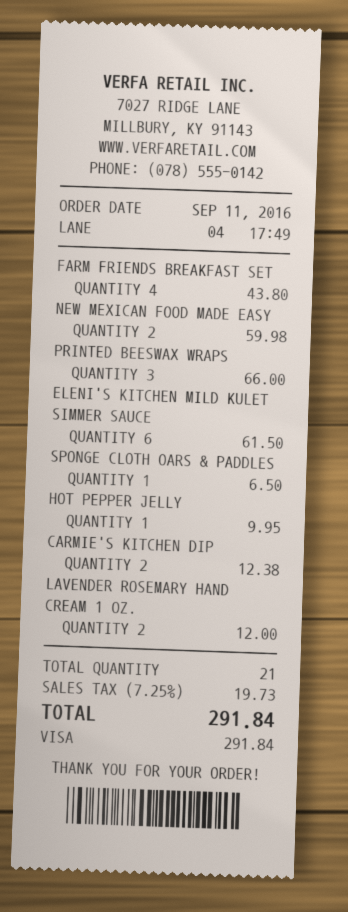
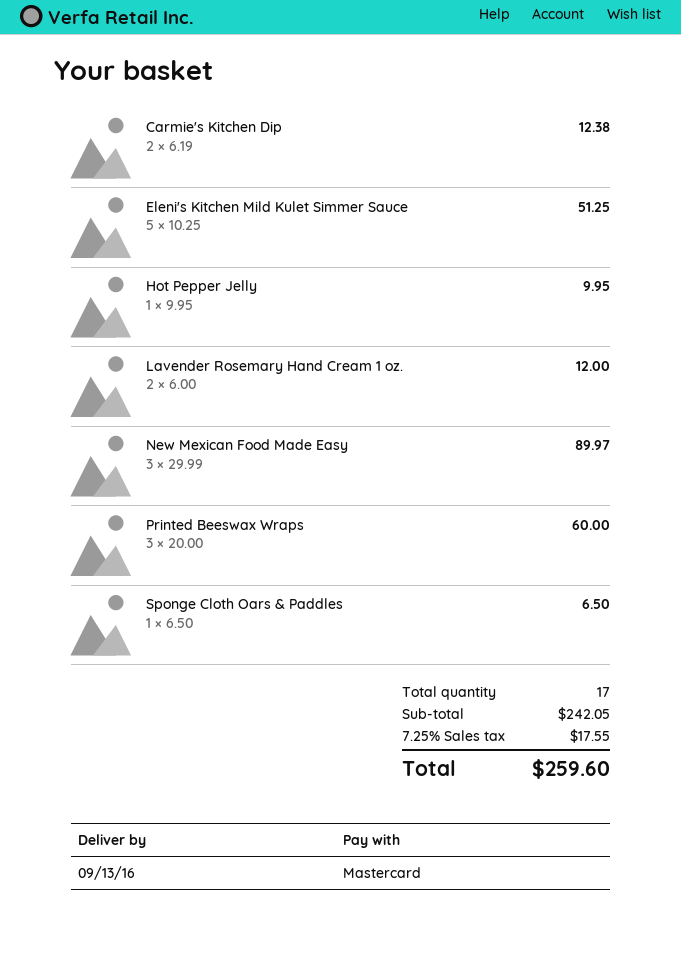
payment method: Visa -> Mastercard
FARM FRIENDS BREAKFAST SET: 4 for 43.80 -> none
NEW MEXICAN FOOD MADE EASY: 2 for 59.98 -> 3 for 89.97
PRINTED BEESWAX WRAPS: 3 for 66.00 -> 3 for 60.00
ELENI'S KITCHEN MILD KULET SIMMER SAUCE: 6 for 61.50 -> 5 for 51.25
total quantity: 21 -> 17
tax: 7.25% = 19.73 -> 7.25% = 17.55
total: 291.84 -> 259.60

